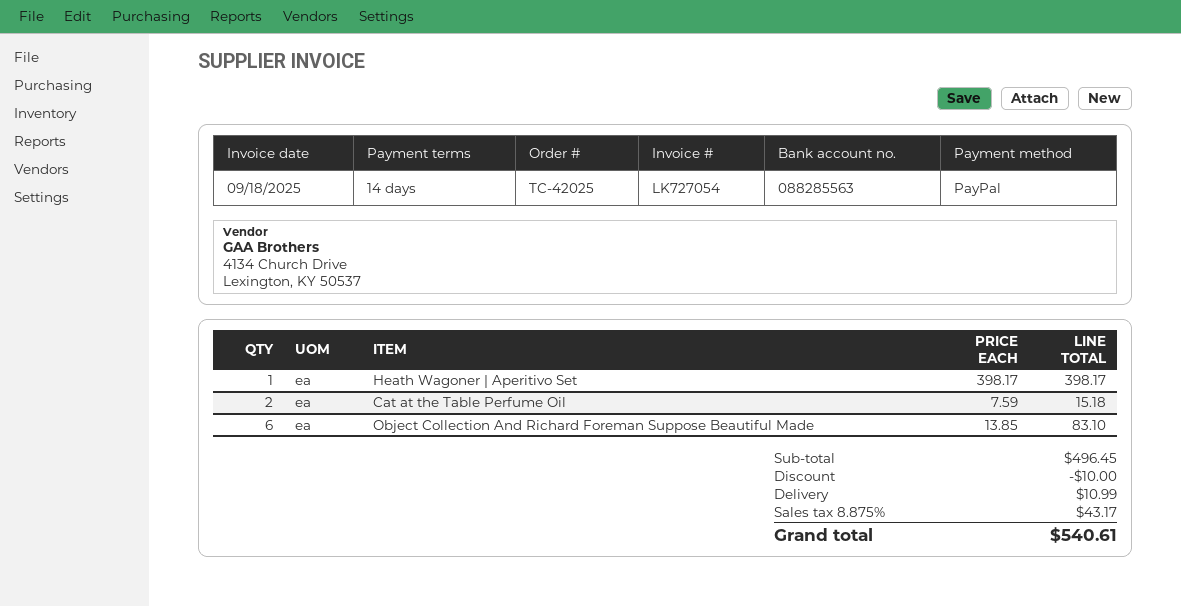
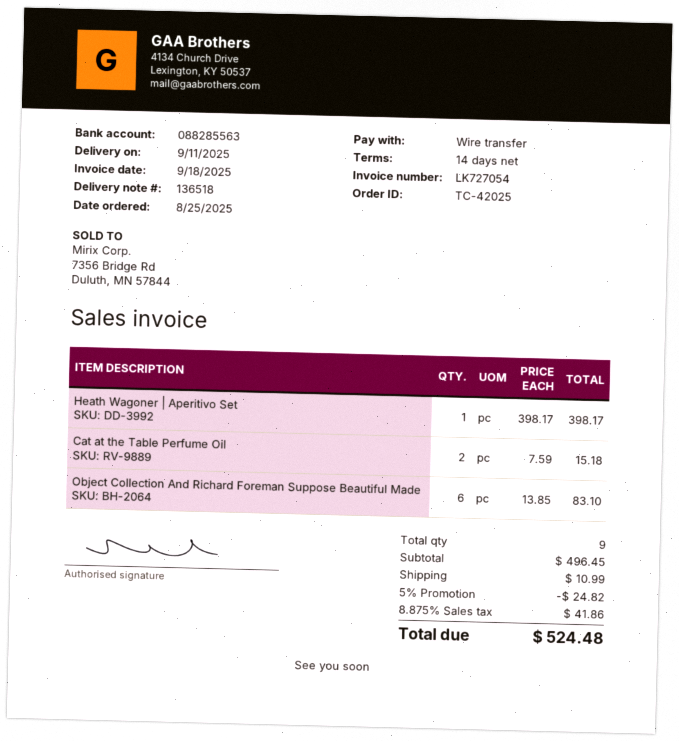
payment method: PayPal -> bank transfer
discount: 10.00 -> 24.82
tax: 8.875% = 43.17 -> 8.875% = 41.86
total: 540.61 -> 524.48

